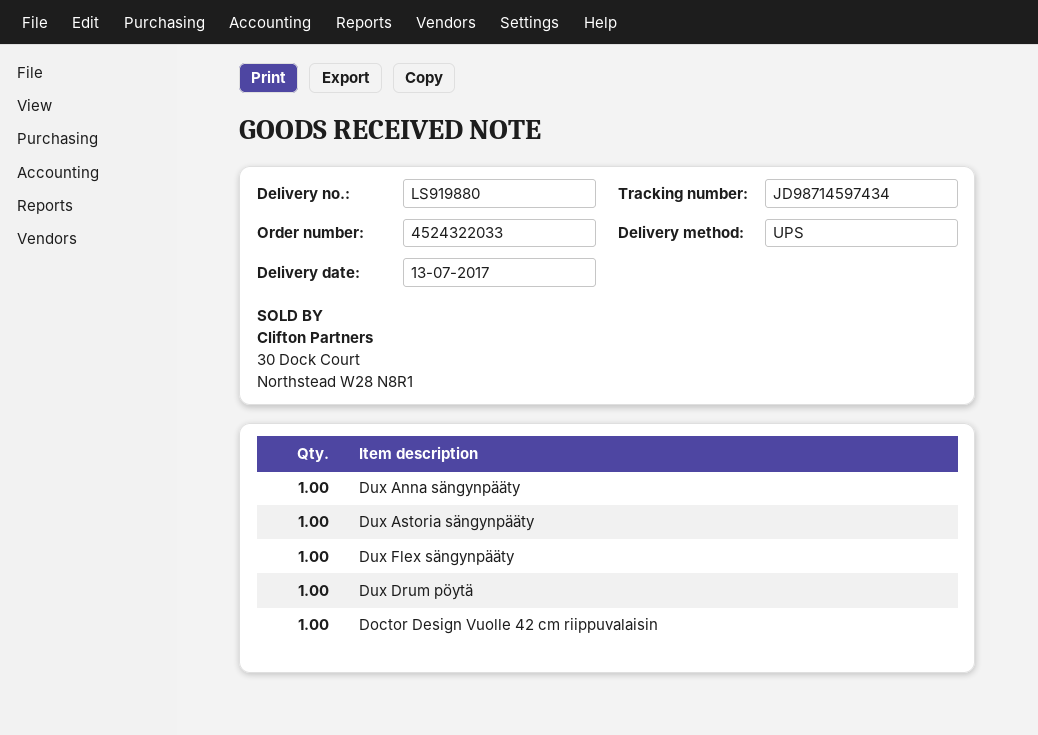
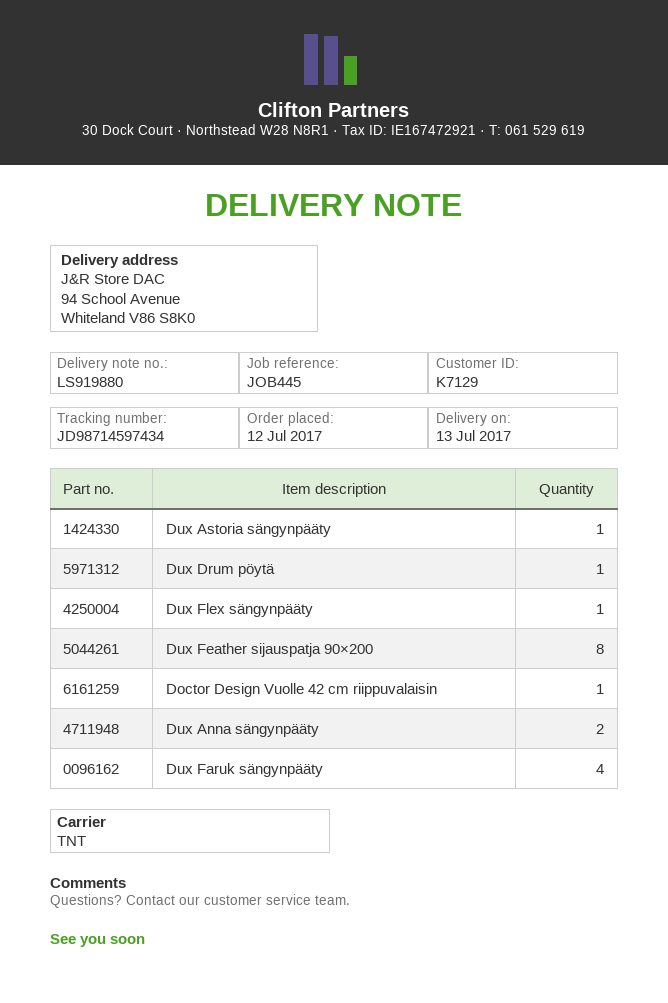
shipping method: UPS -> TNT
Dux Anna sängynpääty: 1 -> 2
Dux Feather sijauspatja 90×200: none -> 8
Dux Faruk sängynpääty: none -> 4

